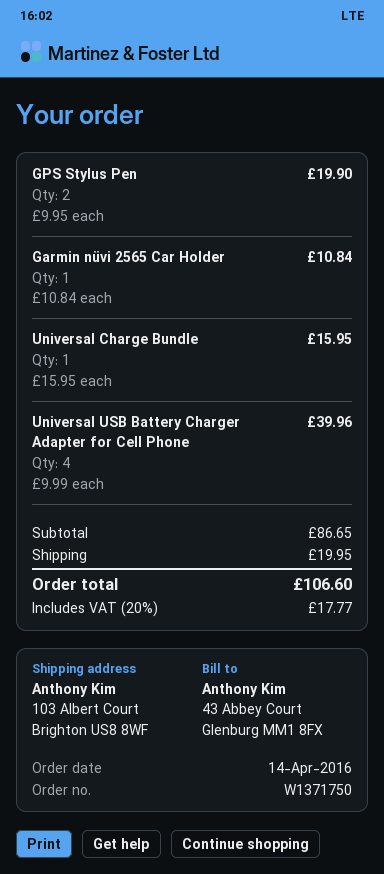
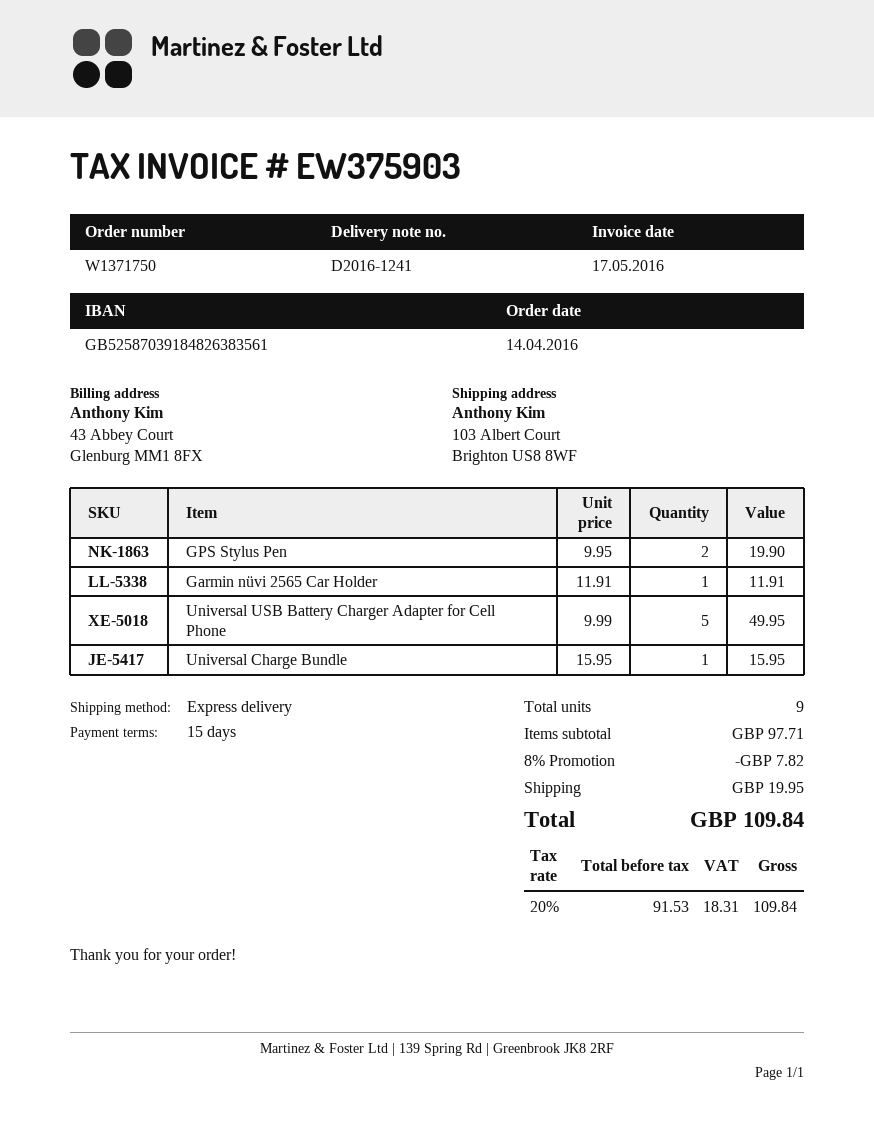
Garmin nüvi 2565 Car Holder: 1 x 10.84 = 10.84 -> 1 x 11.91 = 11.91
Universal USB Battery Charger Adapter for Cell Phone: 4 x 9.99 = 39.96 -> 5 x 9.99 = 49.95
subtotal: 86.65 -> 97.71
discount: none -> 8% = 7.82
tax: 20% = 17.77 -> 20% = 18.31
total: 106.60 -> 109.84

